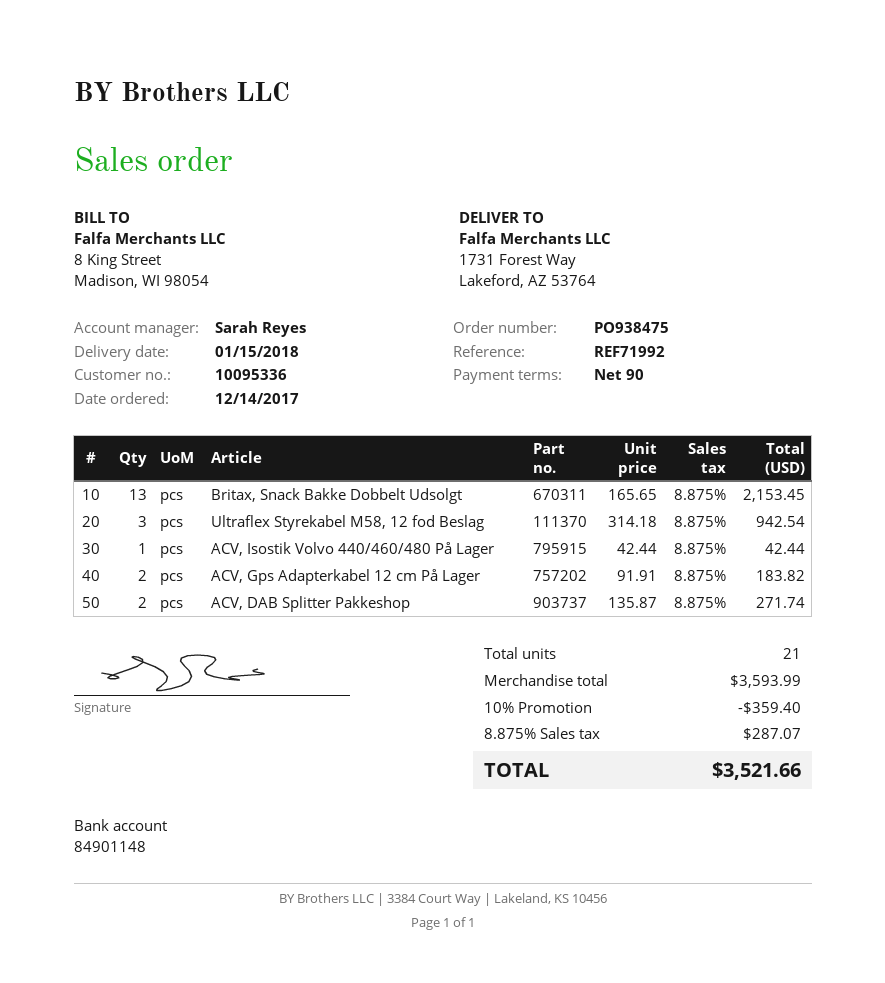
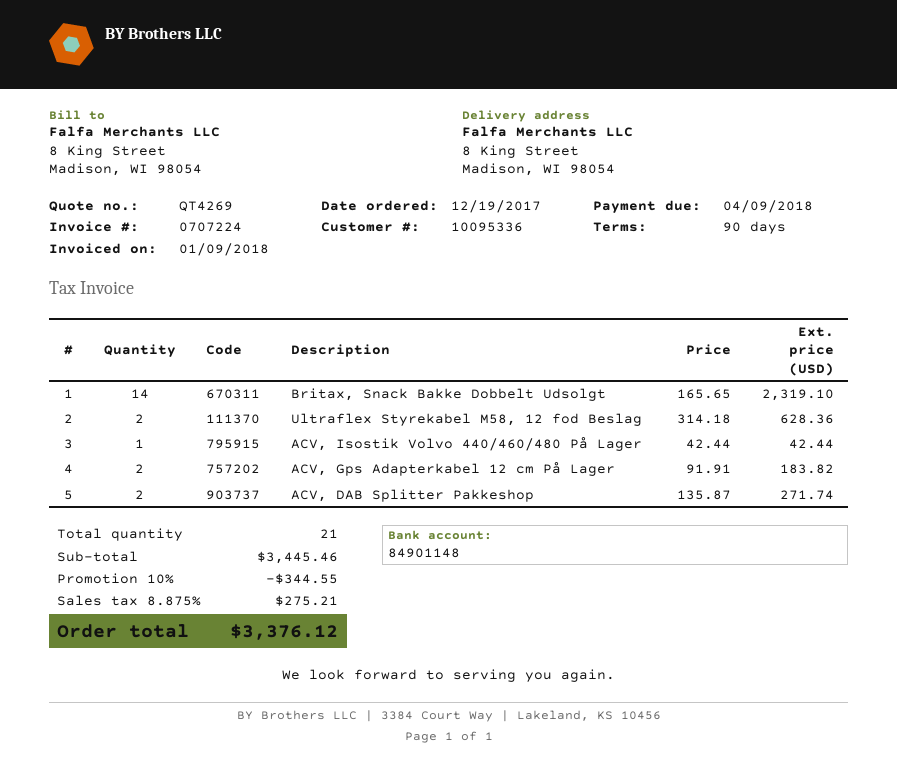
order date: 2017-12-14 -> 2017-12-19
ship to: 1731 Forest Way, Lakeford, AZ 53764 -> 8 King Street, Madison, WI 98054
Britax, Snack Bakke Dobbelt Udsolgt: 13 x 165.65 = 2153.45 -> 14 x 165.65 = 2319.10
Ultraflex Styrekabel M58, 12 fod Beslag: 3 x 314.18 = 942.54 -> 2 x 314.18 = 628.36
subtotal: 3593.99 -> 3445.46
discount: 10% = 359.40 -> 10% = 344.55
tax: 8.875% = 287.07 -> 8.875% = 275.21
total: 3521.66 -> 3376.12

